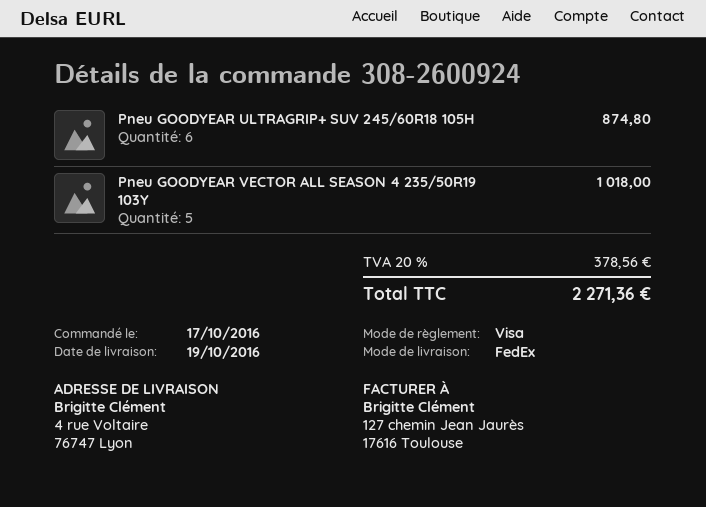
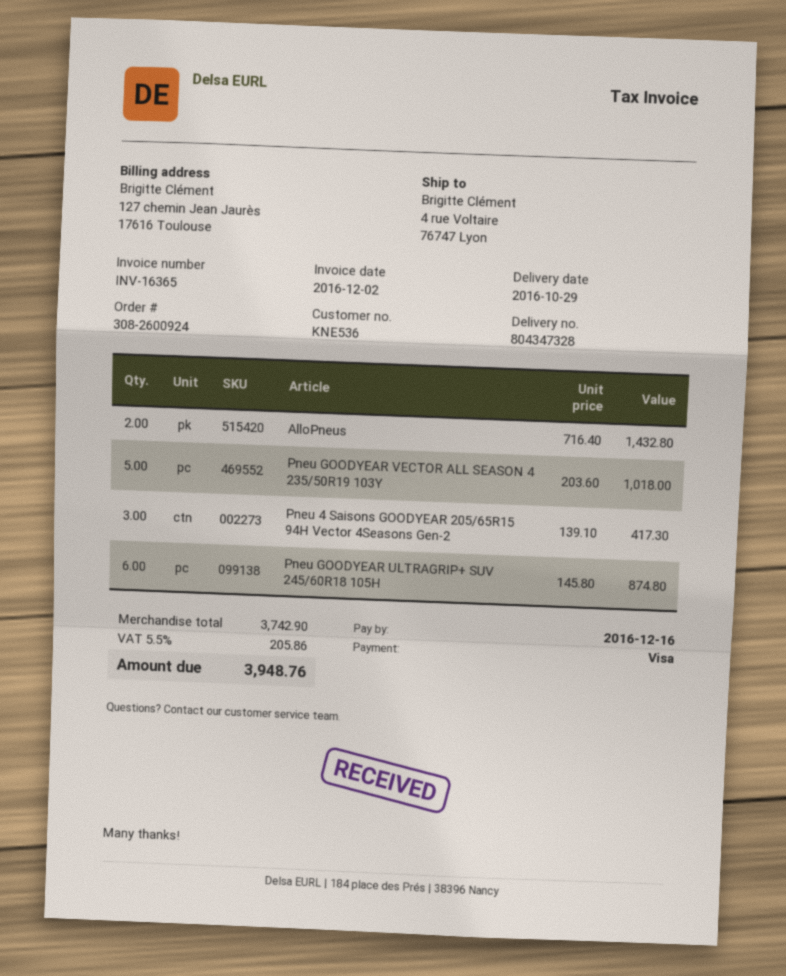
delivery date: 2016-10-19 -> 2016-10-29
AlloPneus: none -> 2 for 1432.80
Pneu 4 Saisons GOODYEAR 205/65R15 94H Vector 4Seasons Gen-2: none -> 3 for 417.30
tax: 20% = 378.56 -> 5.5% = 205.86
total: 2271.36 -> 3948.76

